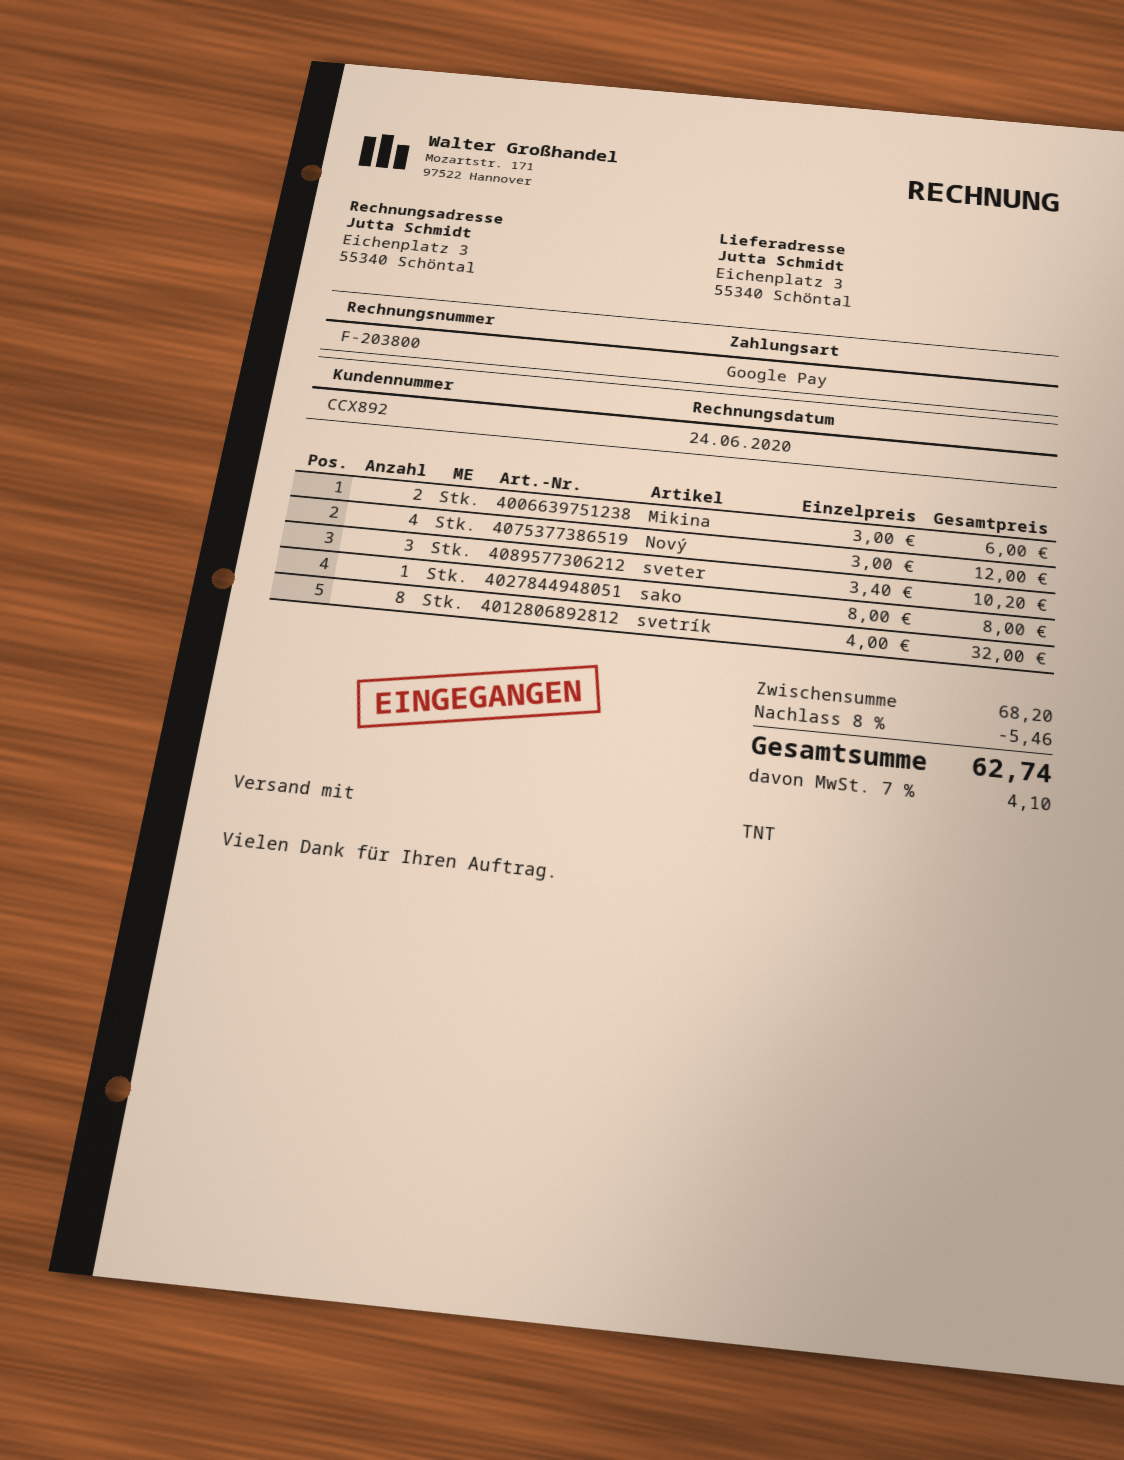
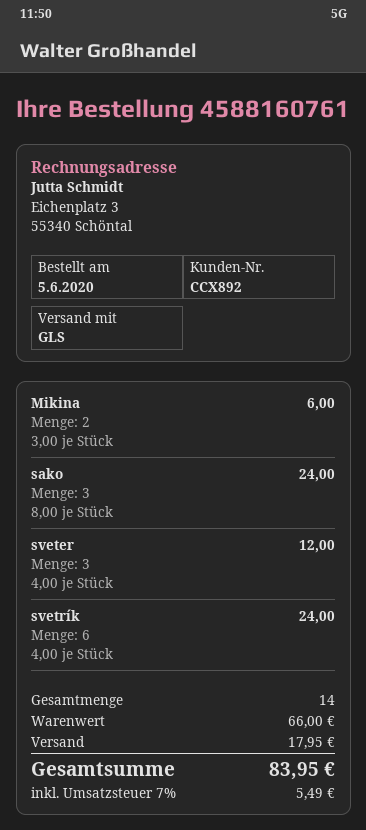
shipping method: TNT -> GLS
Nový: 4 x 3.00 = 12.00 -> none
sveter: 3 x 3.40 = 10.20 -> 3 x 4.00 = 12.00
sako: 1 x 8.00 = 8.00 -> 3 x 8.00 = 24.00
svetrík: 8 x 4.00 = 32.00 -> 6 x 4.00 = 24.00
subtotal: 68.20 -> 66.00
discount: 8% = 5.46 -> none
shipping: none -> 17.95
tax: 7% = 4.10 -> 7% = 5.49
total: 62.74 -> 83.95

